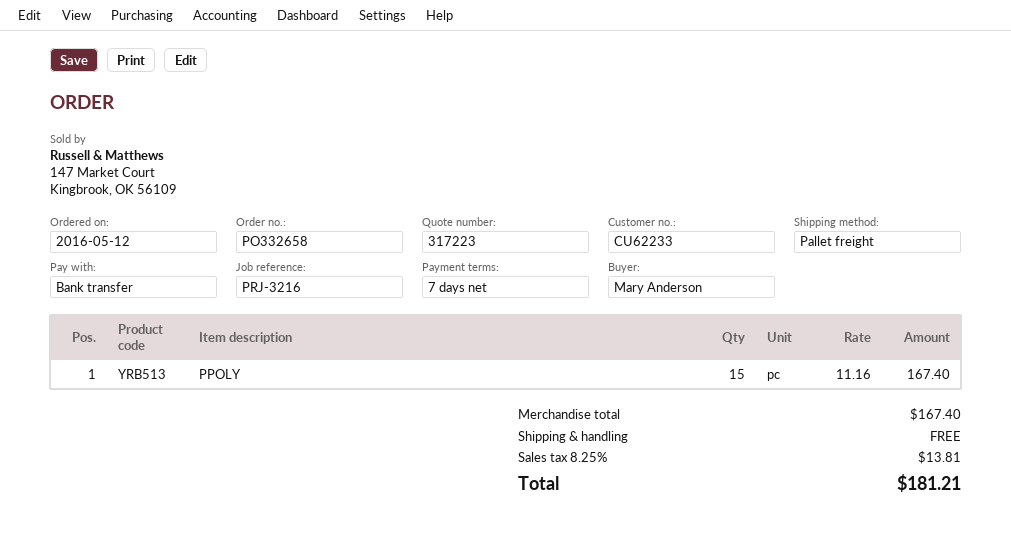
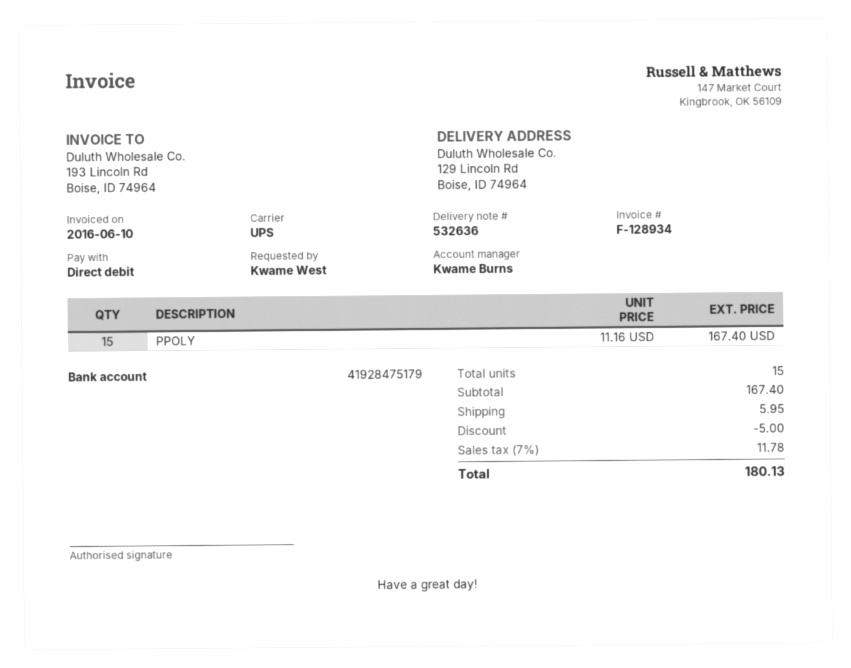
ordered by: Mary Anderson -> Kwame West
payment method: bank transfer -> direct debit
shipping method: pallet freight -> UPS
discount: none -> 5.00
shipping: 0.00 -> 5.95
tax: 8.25% = 13.81 -> 7% = 11.78
total: 181.21 -> 180.13

